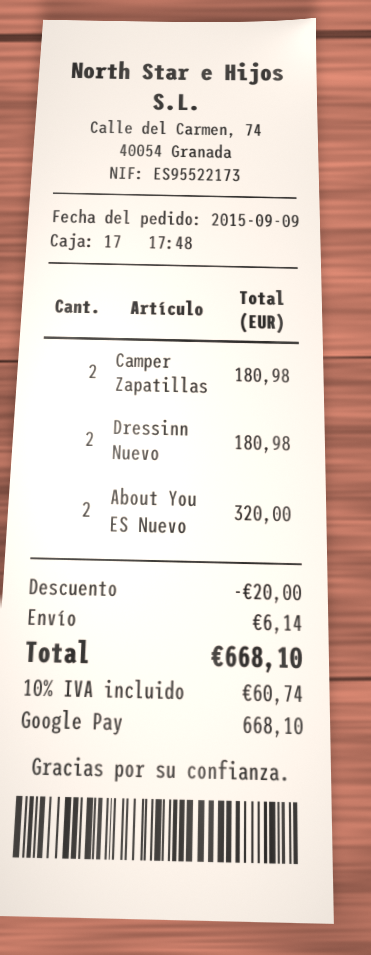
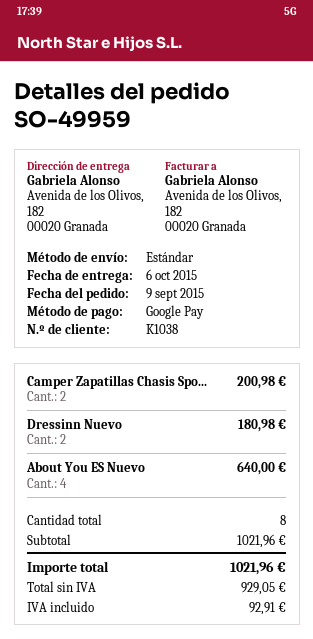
Camper Zapatillas: 2 for 180.98 -> 2 for 200.98
About You ES Nuevo: 2 for 320.00 -> 4 for 640.00
discount: 20.00 -> none
shipping: 6.14 -> none
tax: 60.74 -> 92.91
total: 668.10 -> 1021.96

